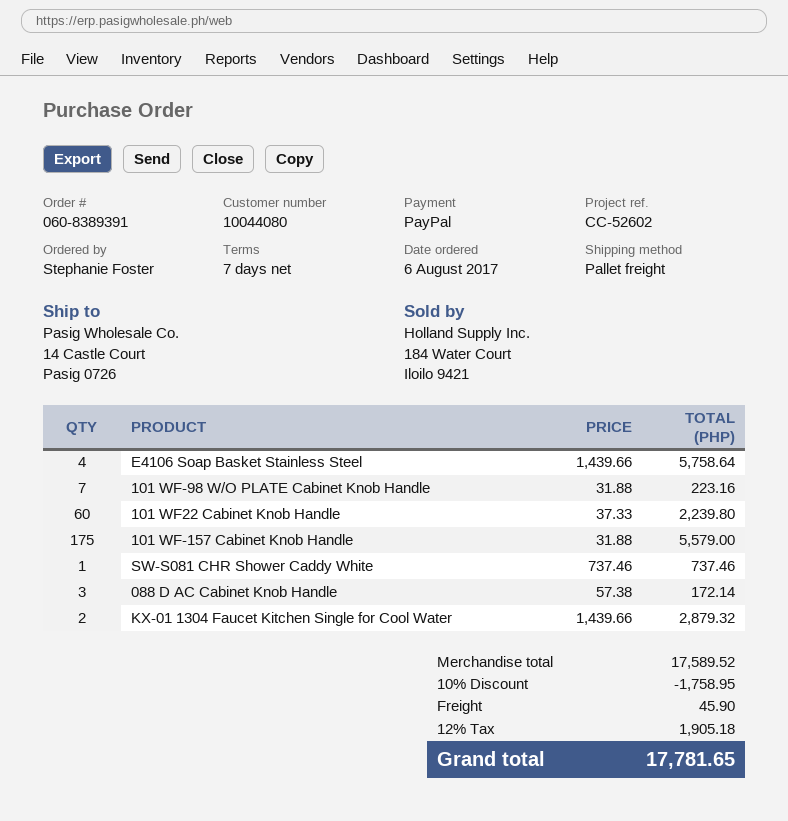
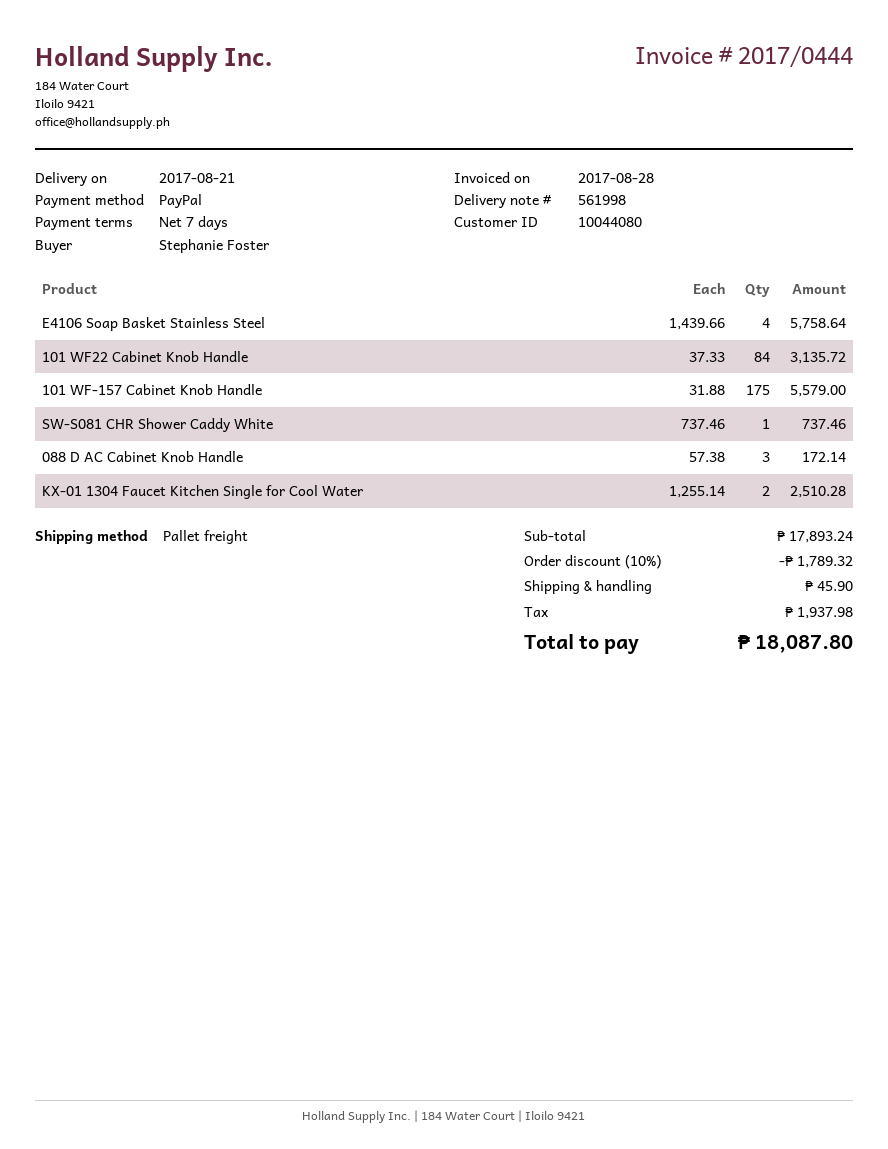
101 WF-98 W/O PLATE Cabinet Knob Handle: 7 x 31.88 = 223.16 -> none
101 WF22 Cabinet Knob Handle: 60 x 37.33 = 2239.80 -> 84 x 37.33 = 3135.72
KX-01 1304 Faucet Kitchen Single for Cool Water: 2 x 1439.66 = 2879.32 -> 2 x 1255.14 = 2510.28
subtotal: 17589.52 -> 17893.24
discount: 10% = 1758.95 -> 10% = 1789.32
tax: 1905.18 -> 1937.98
total: 17781.65 -> 18087.80

